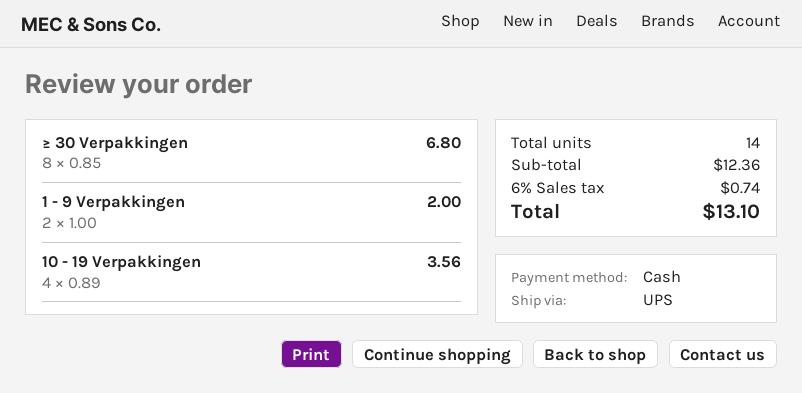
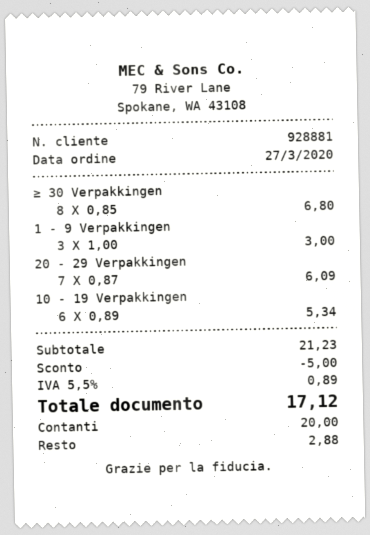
1 - 9 Verpakkingen: 2 x 1.00 = 2.00 -> 3 x 1.00 = 3.00
10 - 19 Verpakkingen: 4 x 0.89 = 3.56 -> 6 x 0.89 = 5.34
20 - 29 Verpakkingen: none -> 7 x 0.87 = 6.09
subtotal: 12.36 -> 21.23
discount: none -> 5.00
tax: 6% = 0.74 -> 5.5% = 0.89
total: 13.10 -> 17.12

